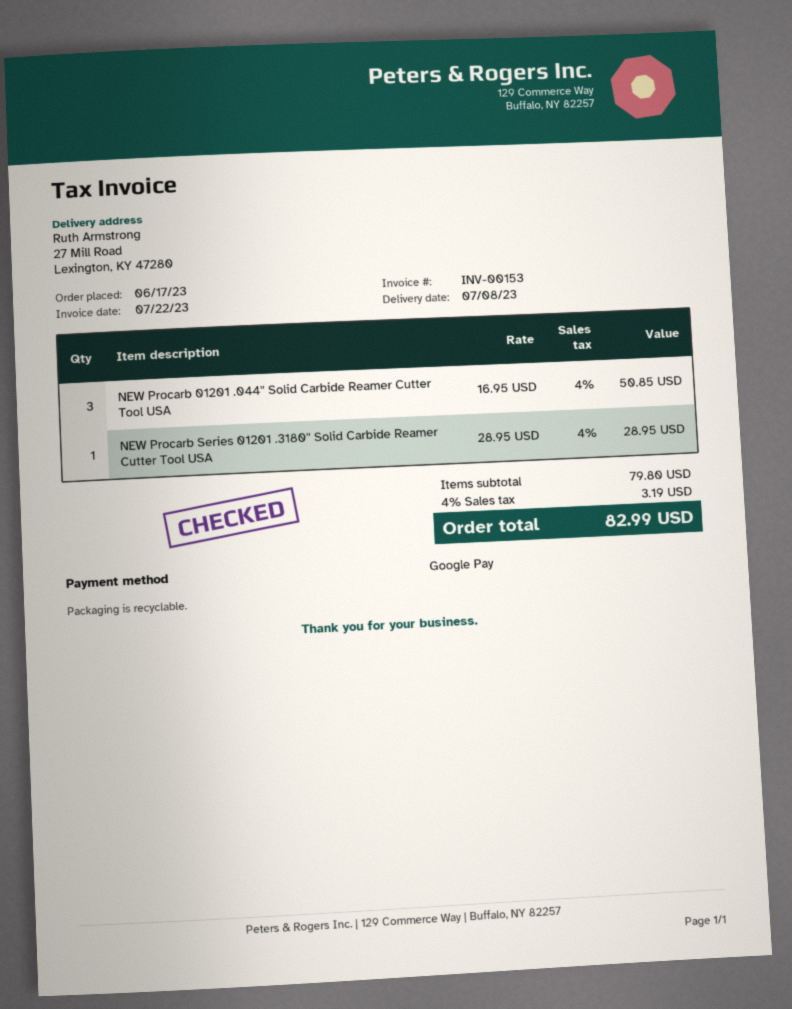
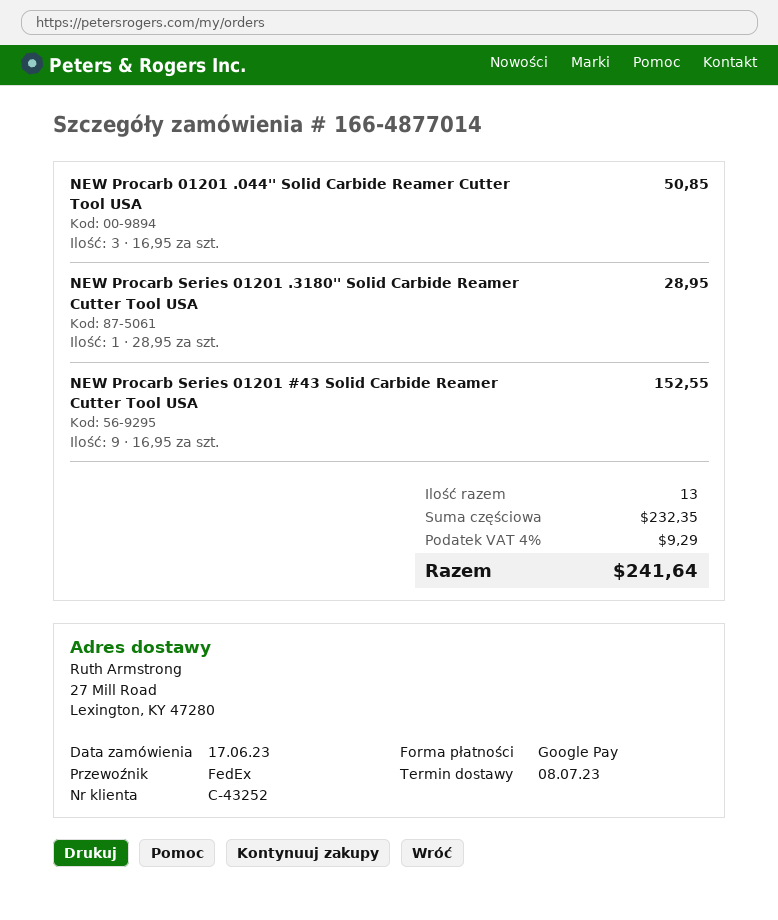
NEW Procarb Series 01201 #43 Solid Carbide Reamer Cutter Tool USA: none -> 9 x 16.95 = 152.55
subtotal: 79.80 -> 232.35
tax: 4% = 3.19 -> 4% = 9.29
total: 82.99 -> 241.64

